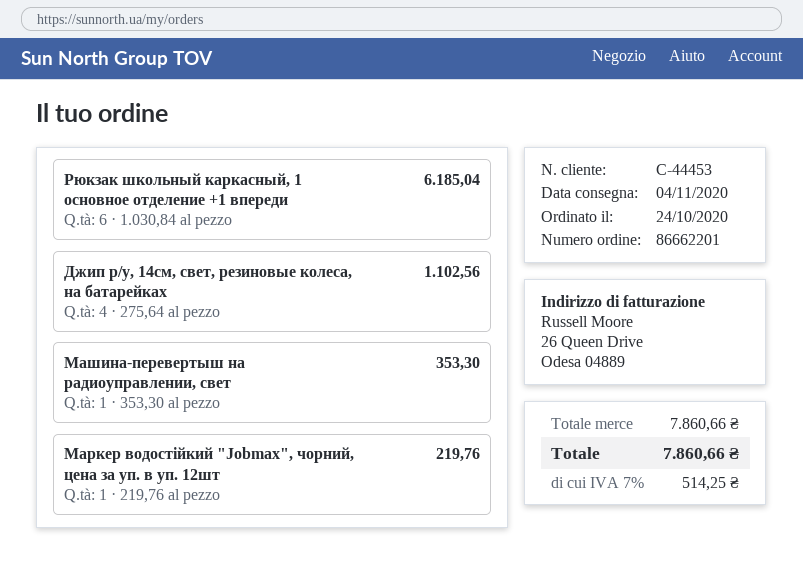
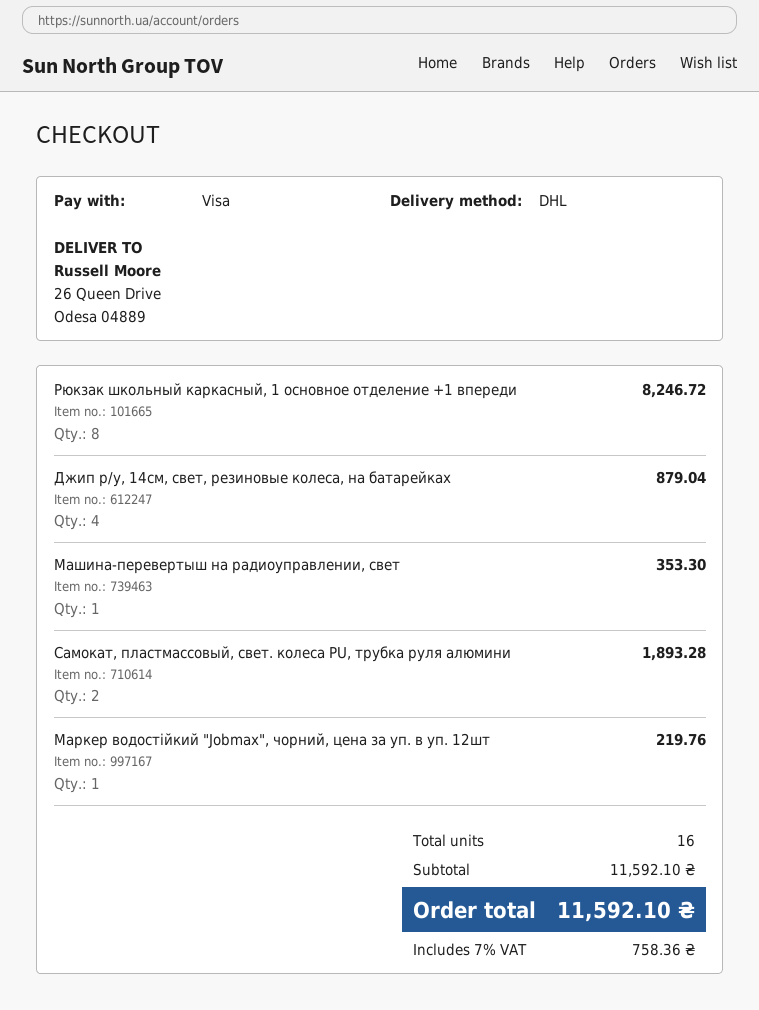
Рюкзак школьный каркасный, 1 основное отделение +1 впереди: 6 for 6185.04 -> 8 for 8246.72
Джип р/у, 14см, свет, резиновые колеса, на батарейках: 4 for 1102.56 -> 4 for 879.04
Самокат, пластмассовый, свет. колеса PU, трубка руля алюмини: none -> 2 for 1893.28
subtotal: 7860.66 -> 11592.10
tax: 7% = 514.25 -> 7% = 758.36
total: 7860.66 -> 11592.10

